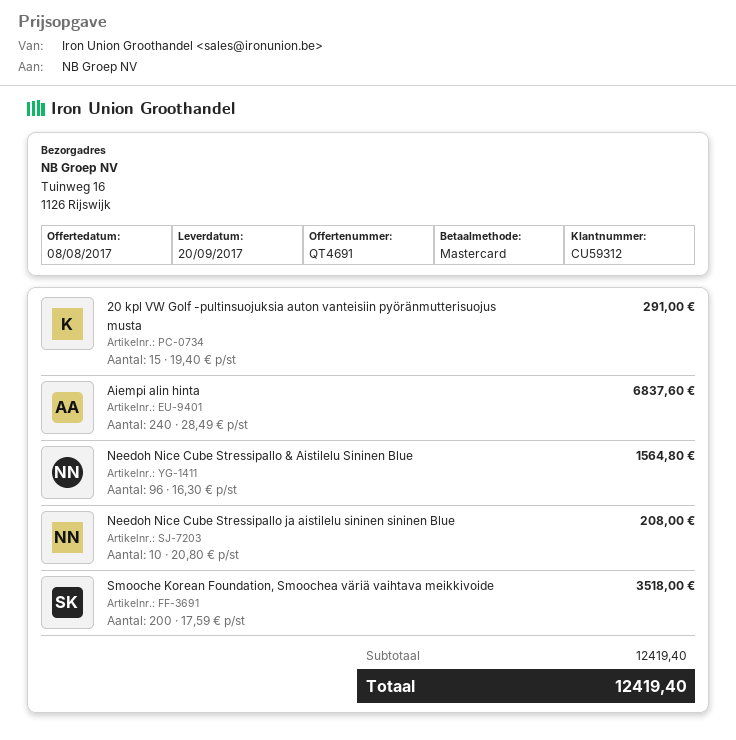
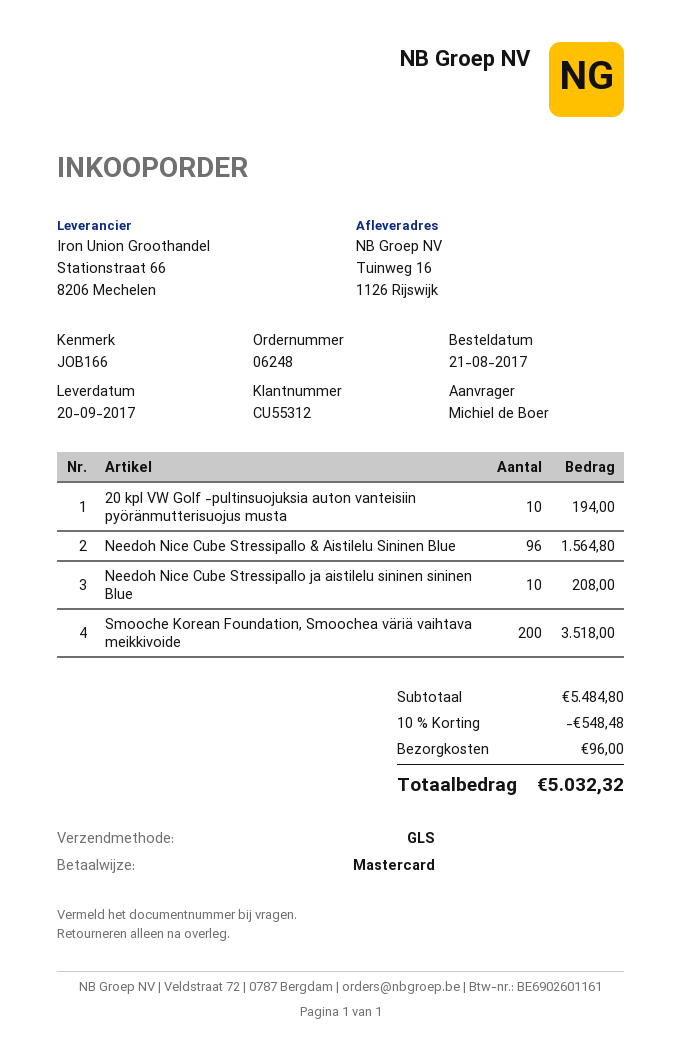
customer number: CU59312 -> CU55312
20 kpl VW Golf -pultinsuojuksia auton vanteisiin pyöränmutterisuojus musta: 15 for 291.00 -> 10 for 194.00
Aiempi alin hinta: 240 for 6837.60 -> none
subtotal: 12419.40 -> 5484.80
discount: none -> 10% = 548.48
shipping: none -> 96.00
total: 12419.40 -> 5032.32

